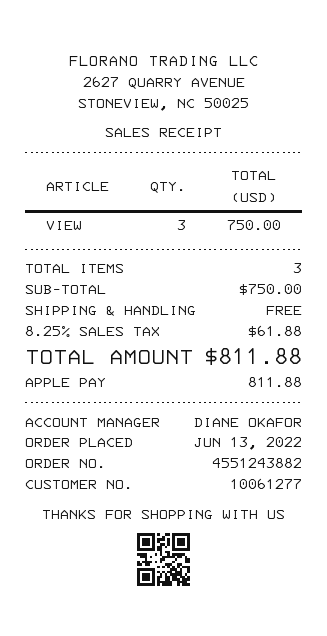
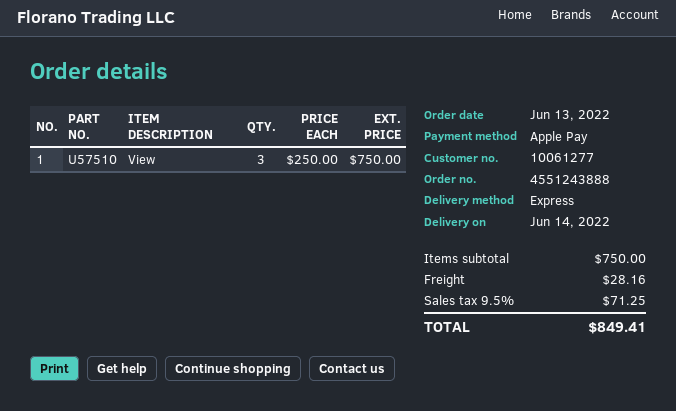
order number: 4551243882 -> 4551243888
shipping: 0.00 -> 28.16
tax: 8.25% = 61.88 -> 9.5% = 71.25
total: 811.88 -> 849.41

